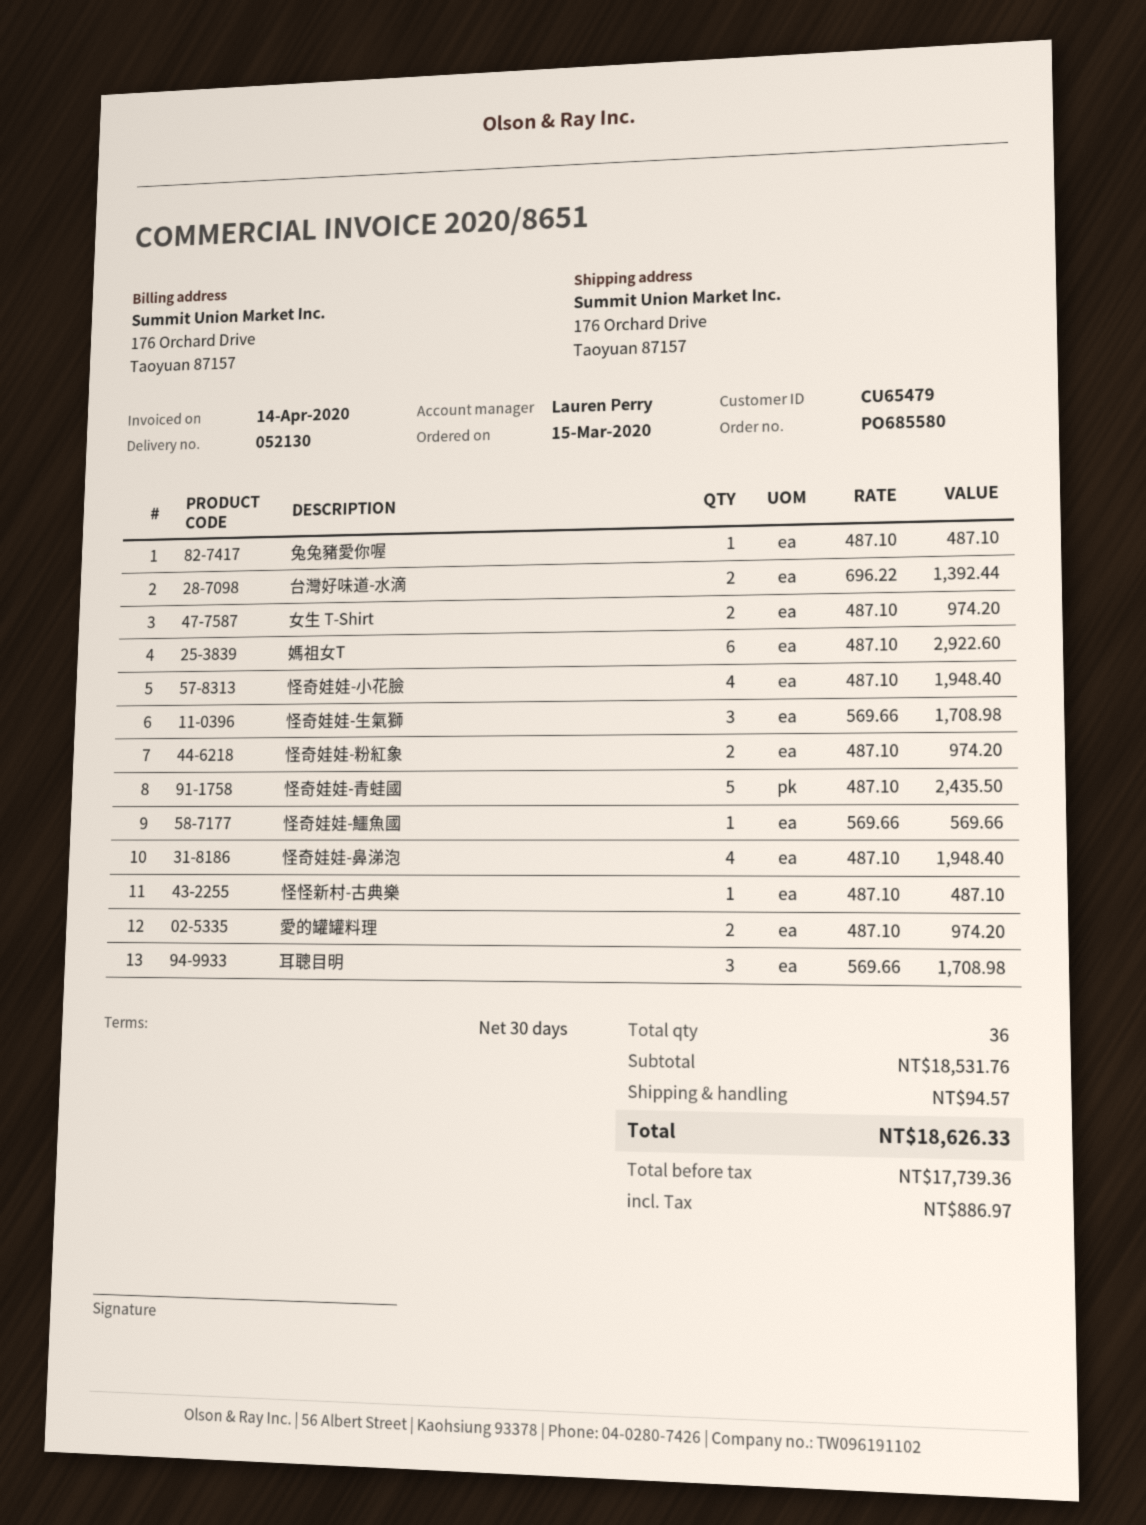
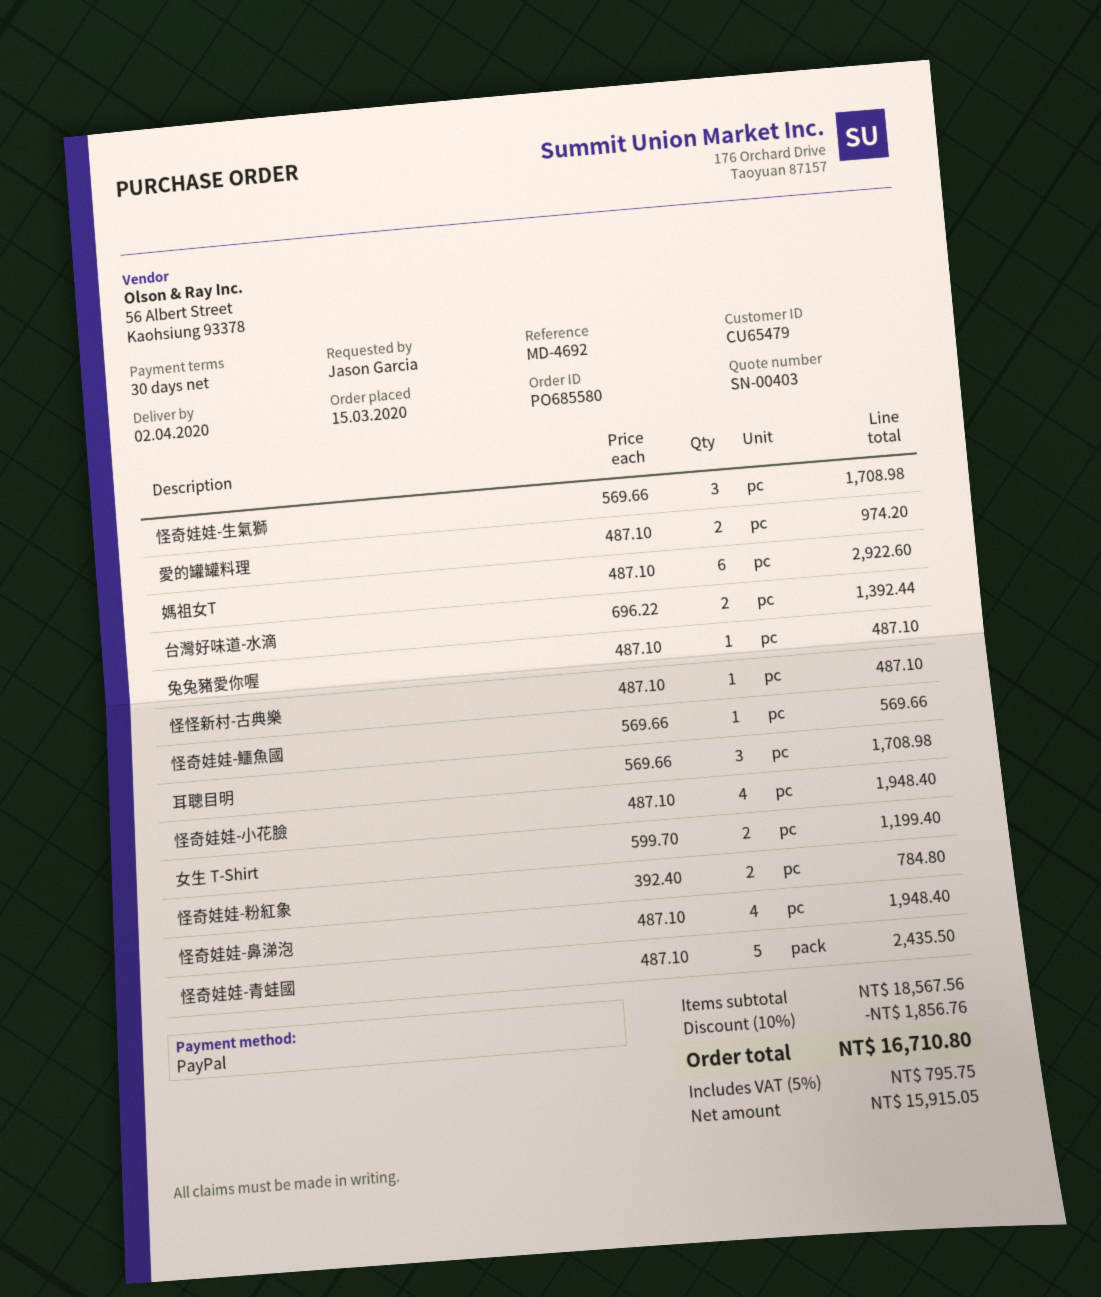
女生 T-Shirt: 2 x 487.10 = 974.20 -> 2 x 599.70 = 1199.40
怪奇娃娃-粉紅象: 2 x 487.10 = 974.20 -> 2 x 392.40 = 784.80
subtotal: 18531.76 -> 18567.56
discount: none -> 10% = 1856.76
shipping: 94.57 -> none
net: 17739.36 -> 15915.05
tax: 886.97 -> 795.75
total: 18626.33 -> 16710.80

